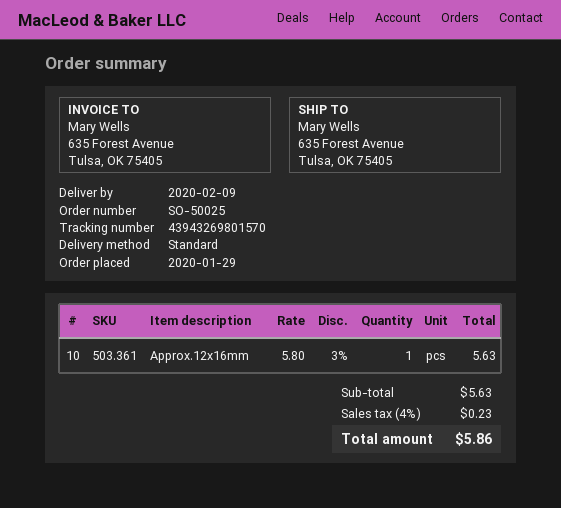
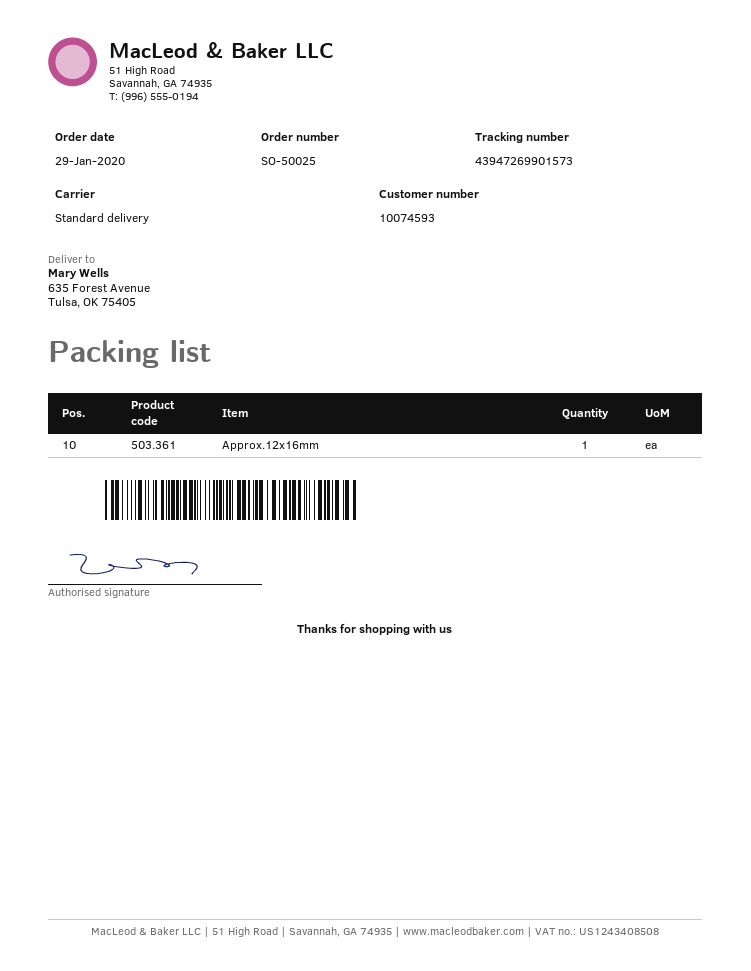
tracking number: 43943269801570 -> 43947269901573

